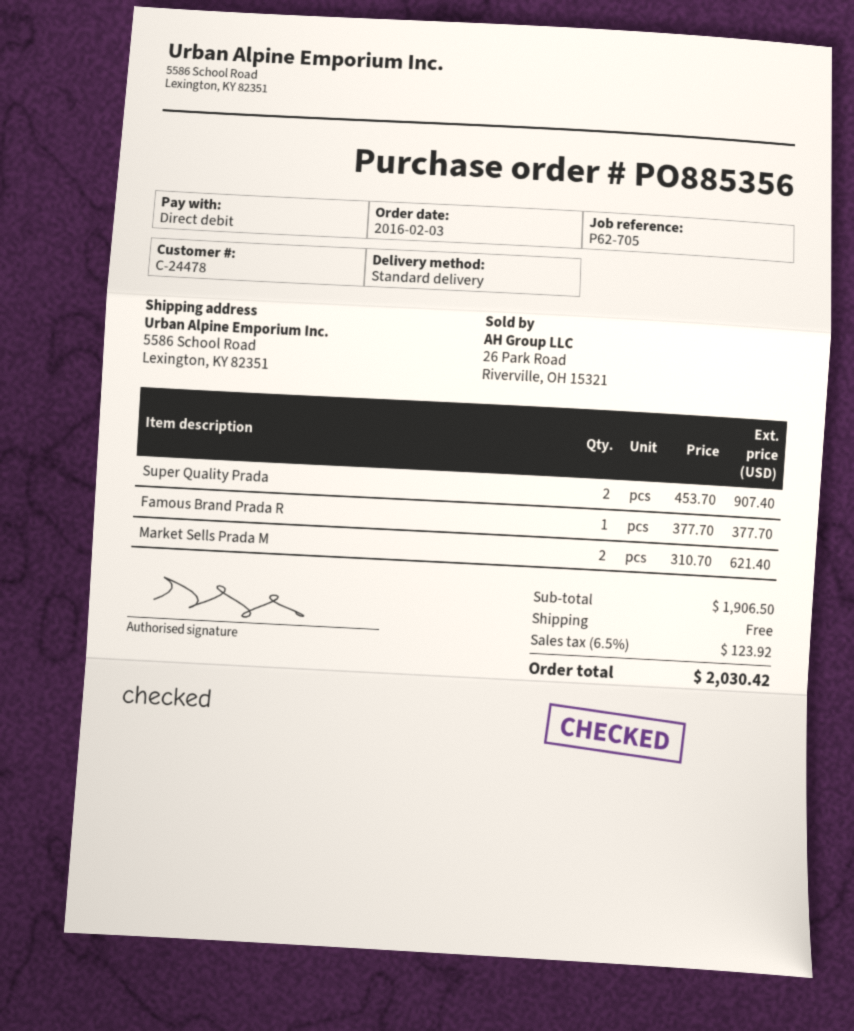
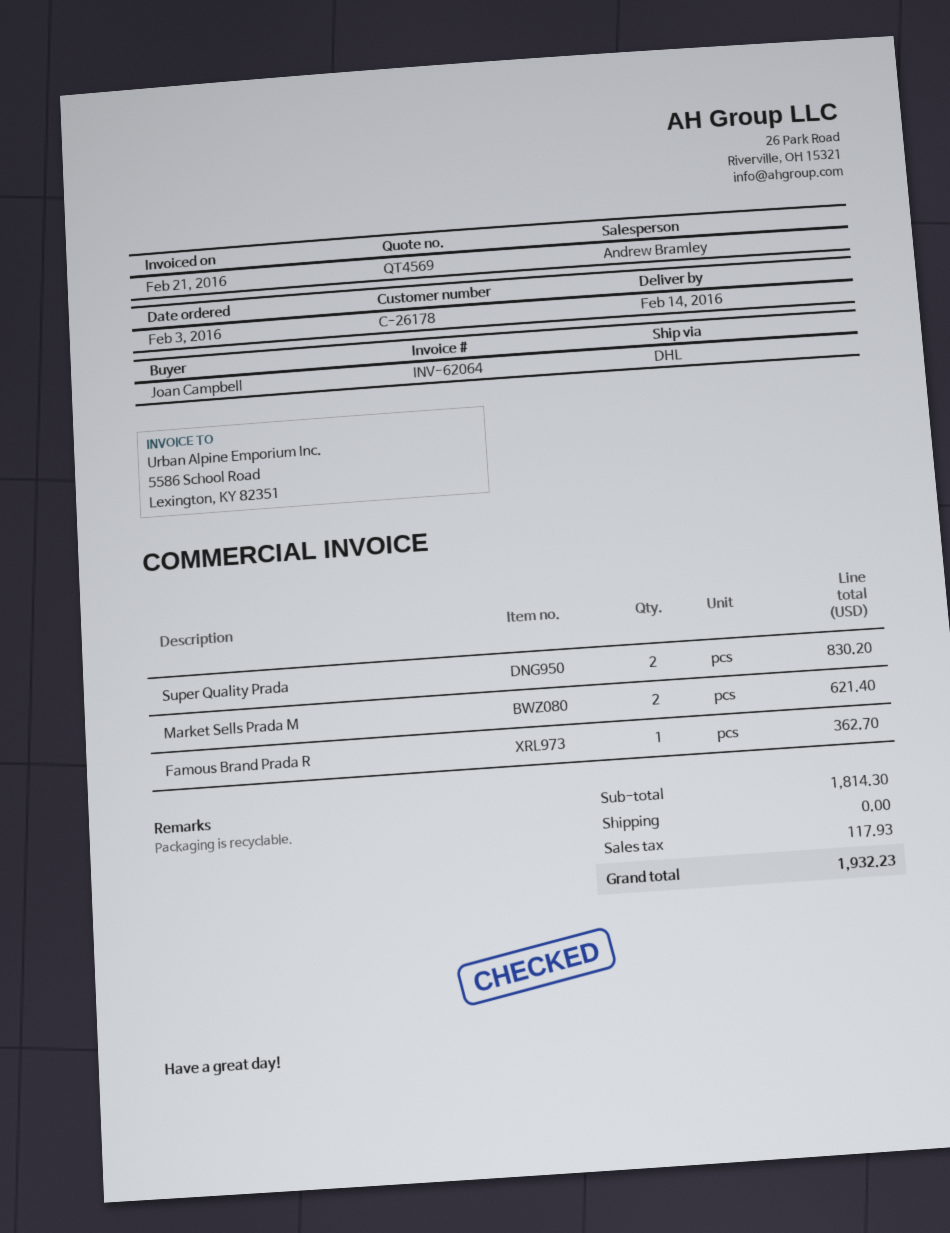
customer number: C-24478 -> C-26178
shipping method: standard -> DHL
Super Quality Prada: 2 for 907.40 -> 2 for 830.20
Famous Brand Prada R: 1 for 377.70 -> 1 for 362.70
subtotal: 1906.50 -> 1814.30
tax: 123.92 -> 117.93
total: 2030.42 -> 1932.23

